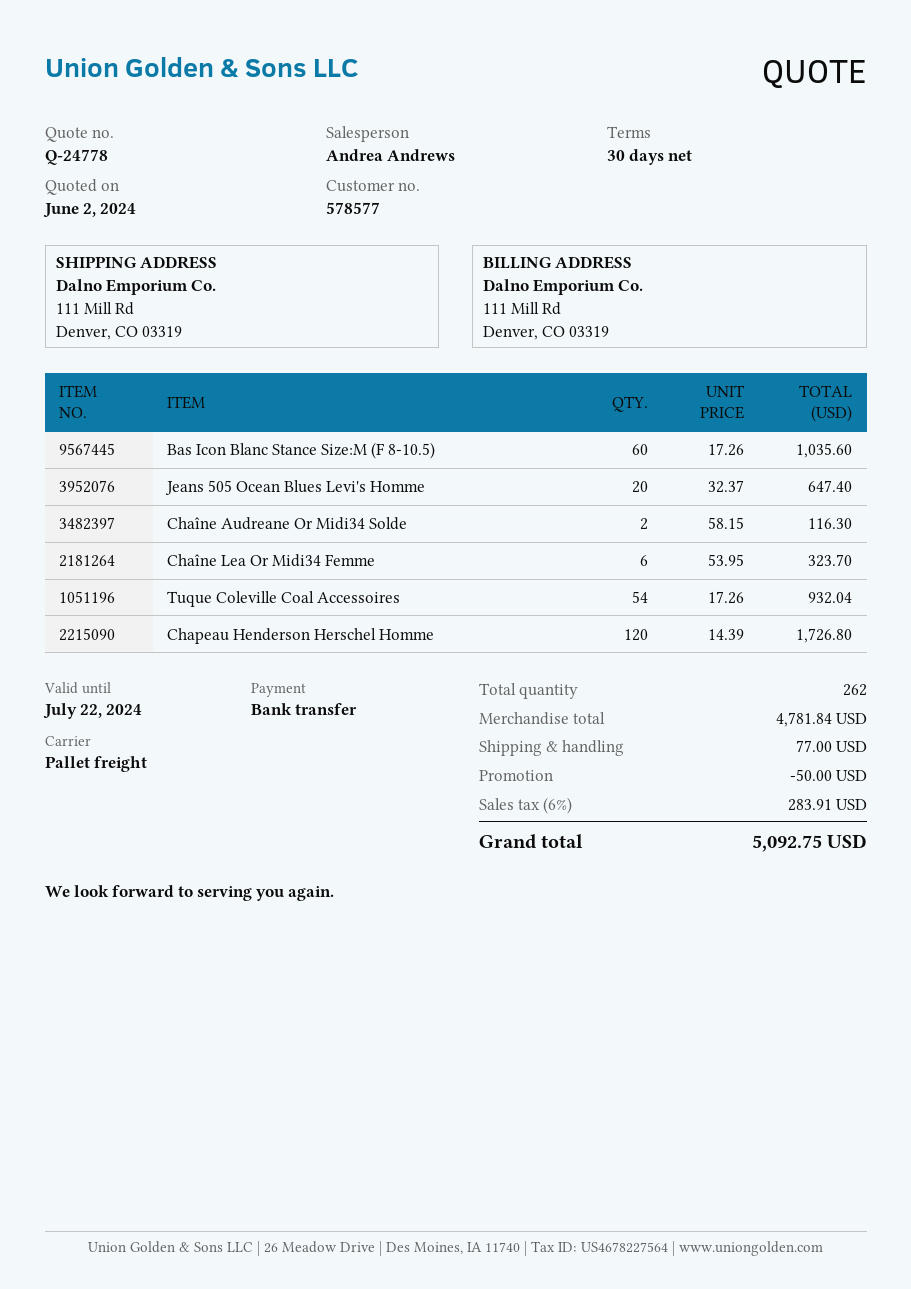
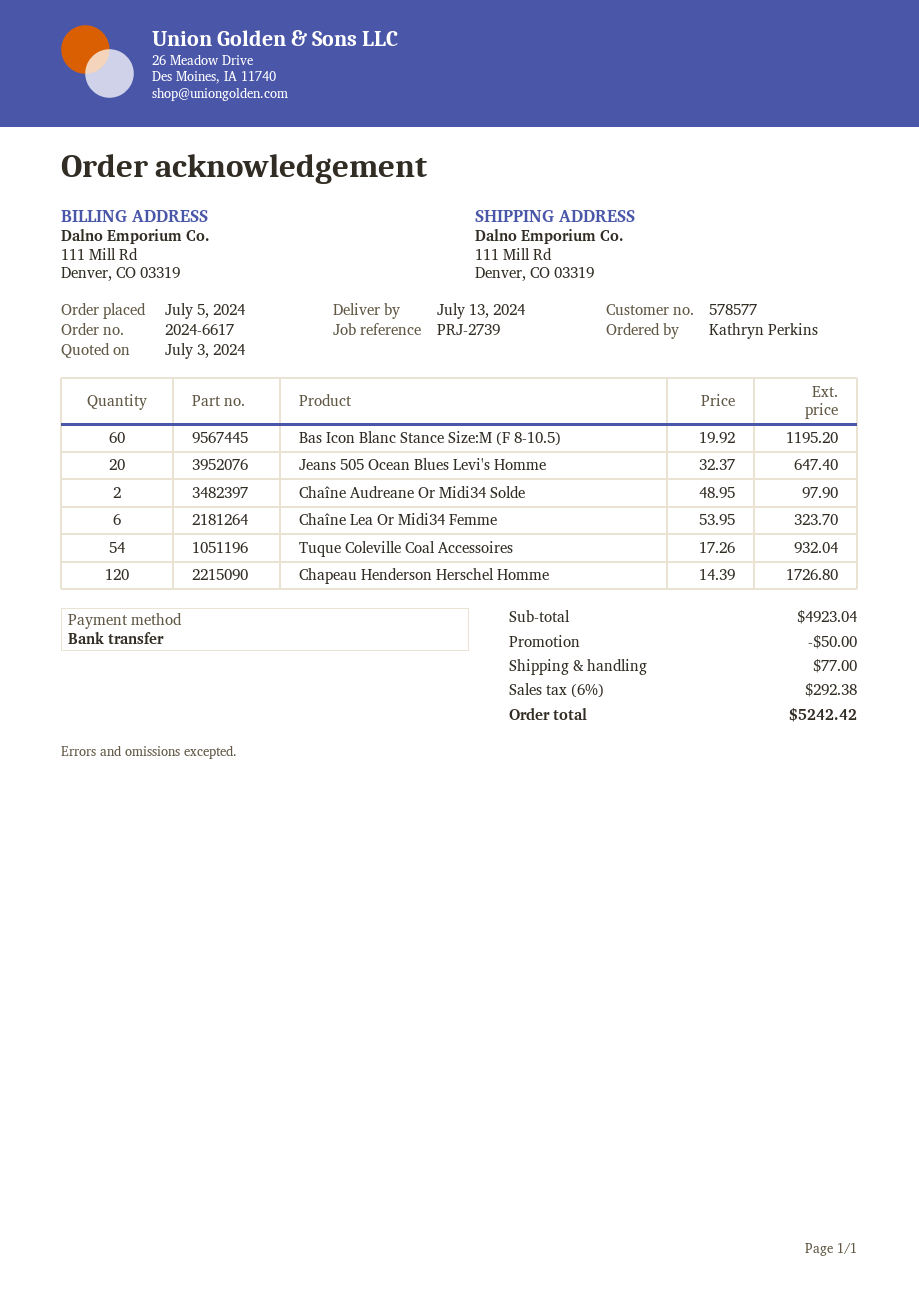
quote date: 2024-06-02 -> 2024-07-03
Bas Icon Blanc Stance Size:M (F 8-10.5): 60 x 17.26 = 1035.60 -> 60 x 19.92 = 1195.20
Chaîne Audreane Or Midi34 Solde: 2 x 58.15 = 116.30 -> 2 x 48.95 = 97.90
subtotal: 4781.84 -> 4923.04
tax: 6% = 283.91 -> 6% = 292.38
total: 5092.75 -> 5242.42

